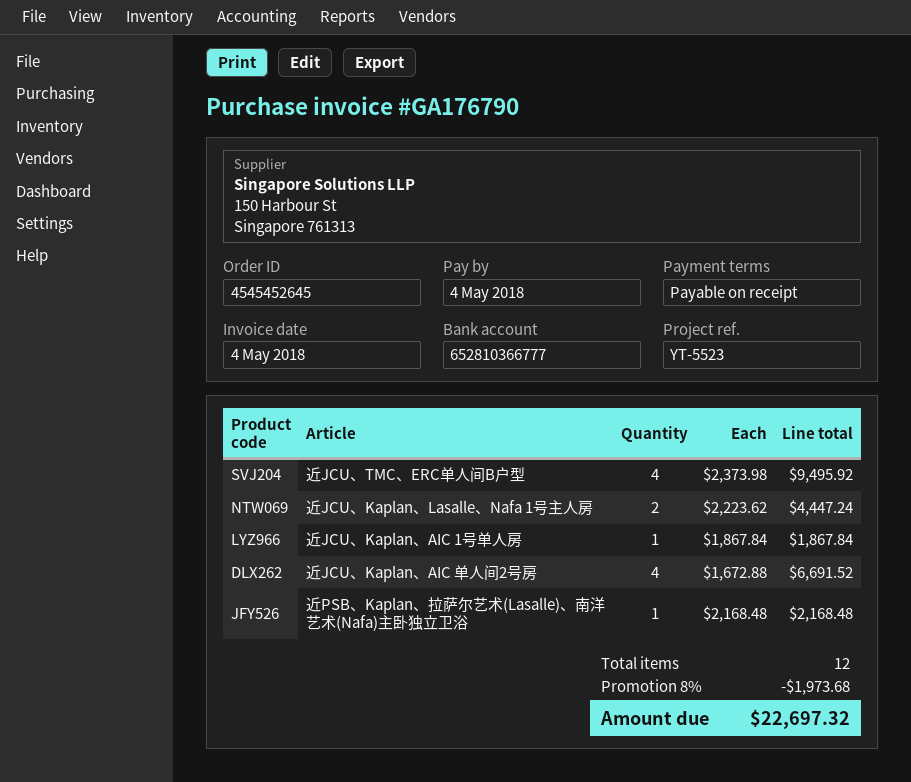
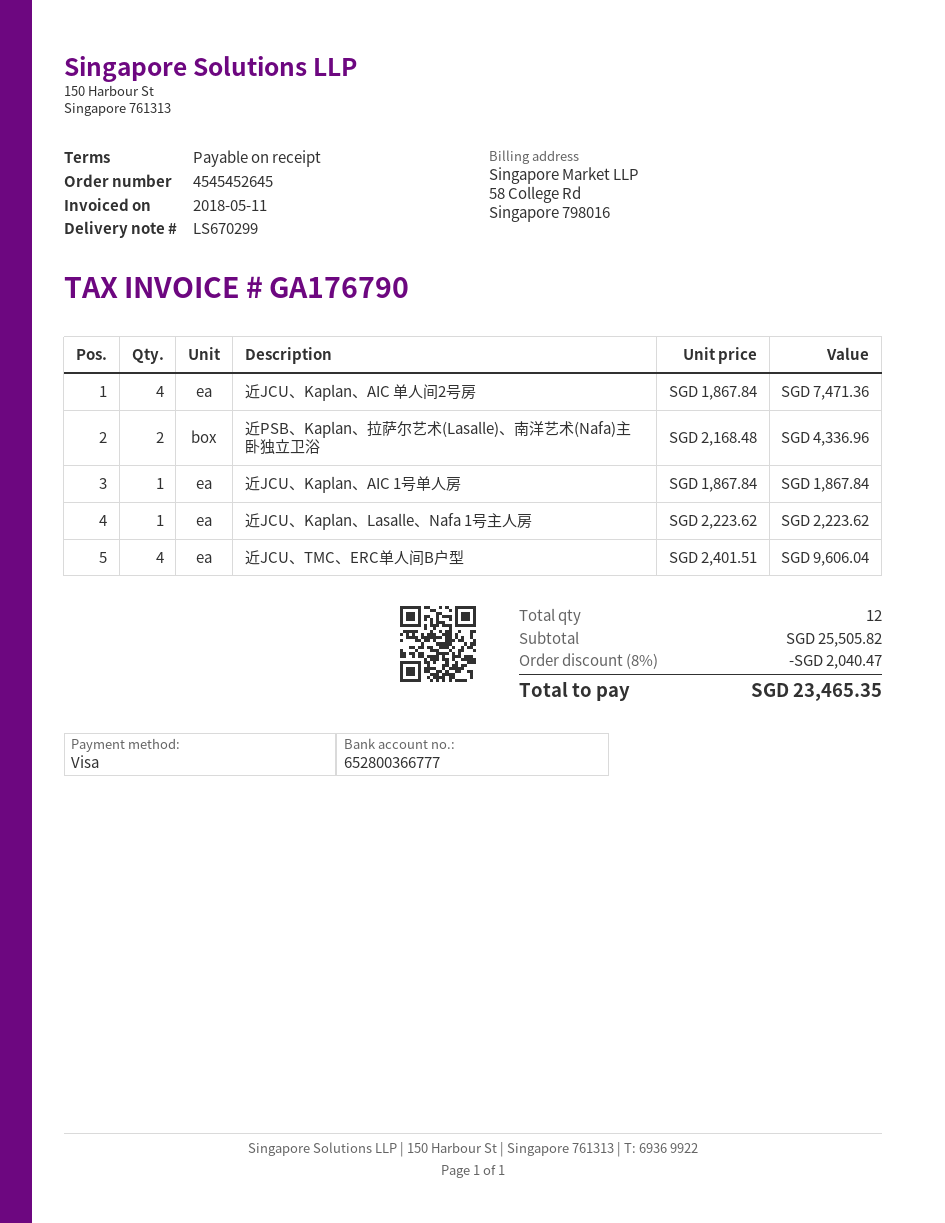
invoice date: 2018-05-04 -> 2018-05-11
bank account: 652810366777 -> 652800366777
近JCU、TMC、ERC单人间B户型: 4 x 2373.98 = 9495.92 -> 4 x 2401.51 = 9606.04
近JCU、Kaplan、Lasalle、Nafa 1号主人房: 2 x 2223.62 = 4447.24 -> 1 x 2223.62 = 2223.62
近JCU、Kaplan、AIC 单人间2号房: 4 x 1672.88 = 6691.52 -> 4 x 1867.84 = 7471.36
近PSB、Kaplan、拉萨尔艺术(Lasalle)、南洋艺术(Nafa)主卧独立卫浴: 1 x 2168.48 = 2168.48 -> 2 x 2168.48 = 4336.96
discount: 8% = 1973.68 -> 8% = 2040.47
total: 22697.32 -> 23465.35

